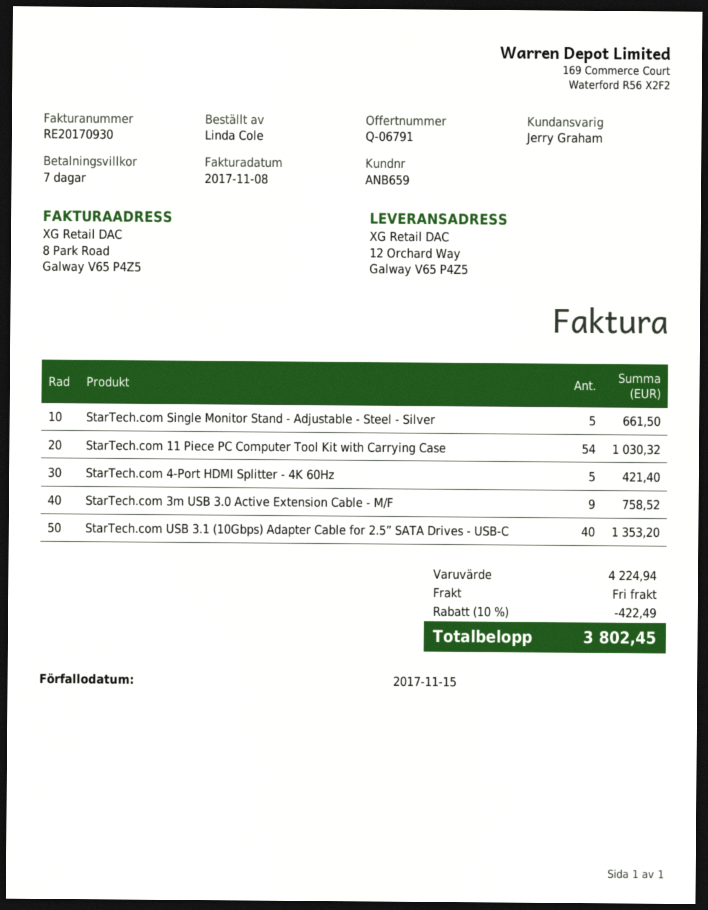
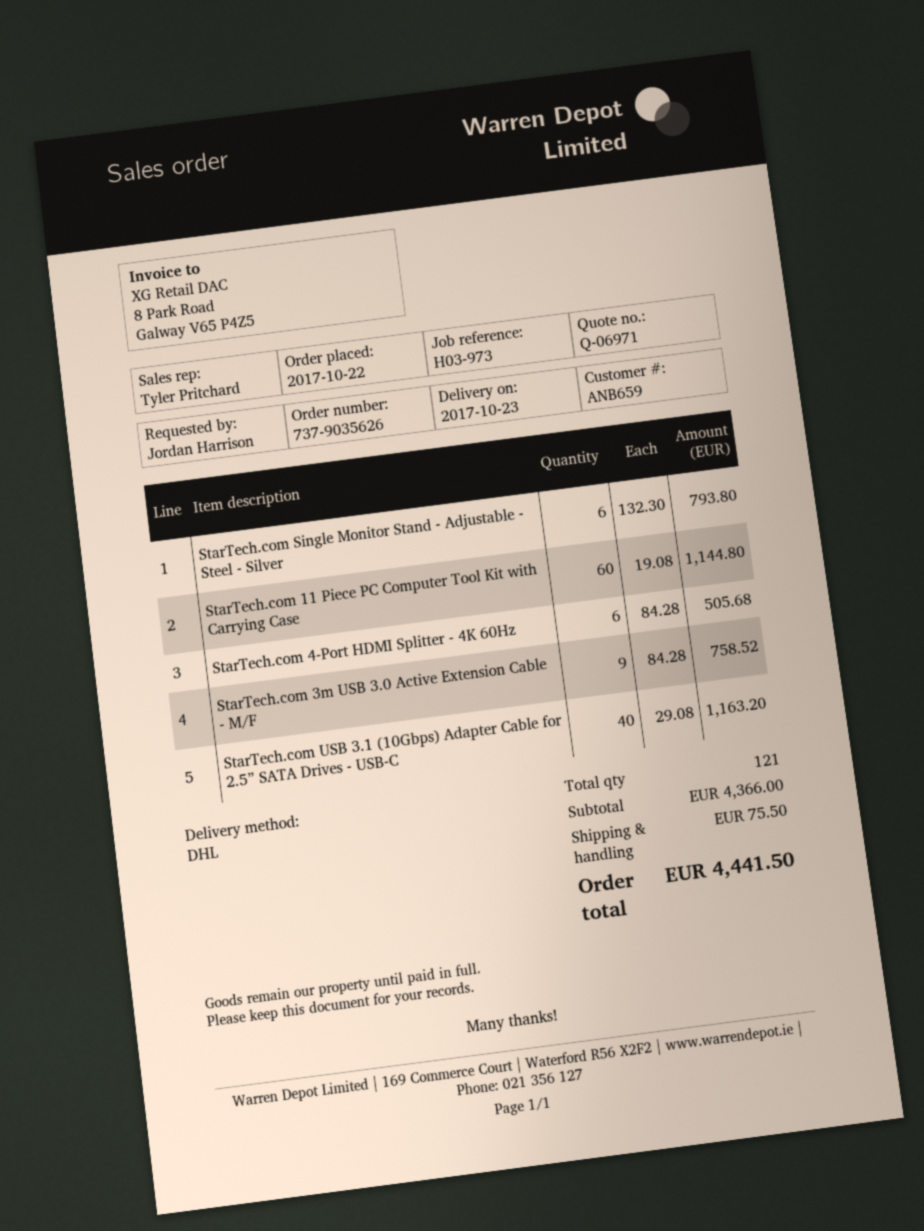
quote number: Q-06791 -> Q-06971
ordered by: Linda Cole -> Jordan Harrison
sales rep: Jerry Graham -> Tyler Pritchard
StarTech.com Single Monitor Stand - Adjustable - Steel - Silver: 5 for 661.50 -> 6 for 793.80
StarTech.com 11 Piece PC Computer Tool Kit with Carrying Case: 54 for 1030.32 -> 60 for 1144.80
StarTech.com 4-Port HDMI Splitter - 4K 60Hz: 5 for 421.40 -> 6 for 505.68
StarTech.com USB 3.1 (10Gbps) Adapter Cable for 2.5” SATA Drives - USB-C: 40 for 1353.20 -> 40 for 1163.20
subtotal: 4224.94 -> 4366.00
discount: 10% = 422.49 -> none
shipping: 0.00 -> 75.50
total: 3802.45 -> 4441.50

